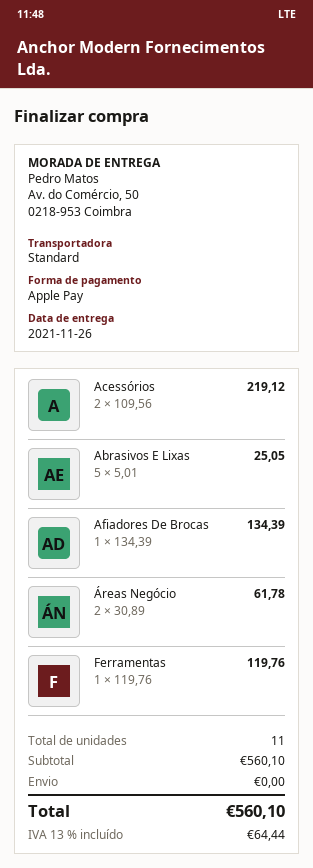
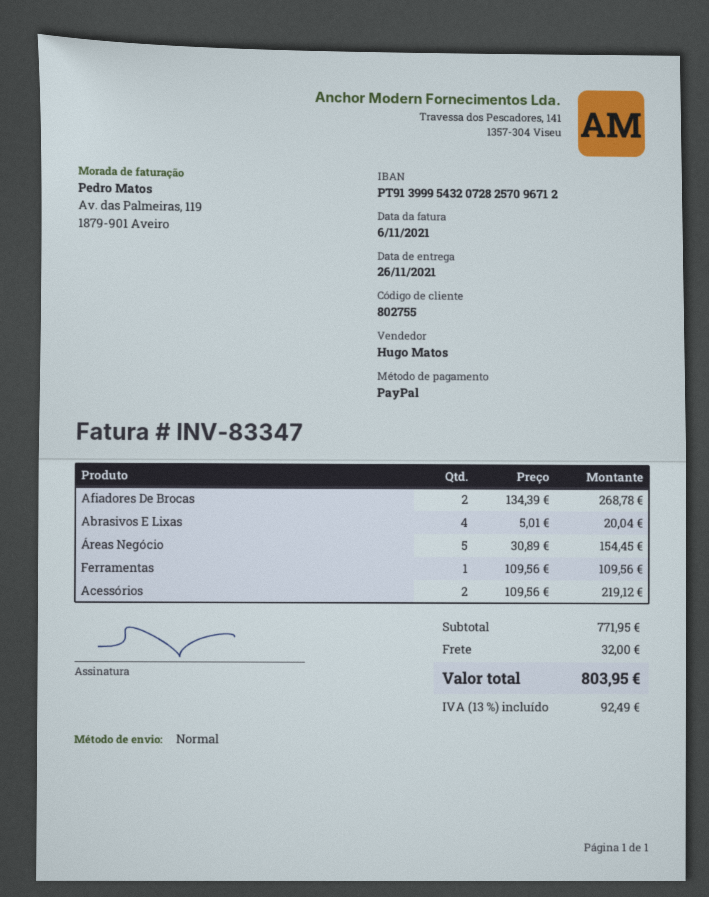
payment method: Apple Pay -> PayPal
Abrasivos E Lixas: 5 x 5.01 = 25.05 -> 4 x 5.01 = 20.04
Afiadores De Brocas: 1 x 134.39 = 134.39 -> 2 x 134.39 = 268.78
Áreas Negócio: 2 x 30.89 = 61.78 -> 5 x 30.89 = 154.45
Ferramentas: 1 x 119.76 = 119.76 -> 1 x 109.56 = 109.56
subtotal: 560.10 -> 771.95
shipping: 0.00 -> 32.00
tax: 13% = 64.44 -> 13% = 92.49
total: 560.10 -> 803.95

